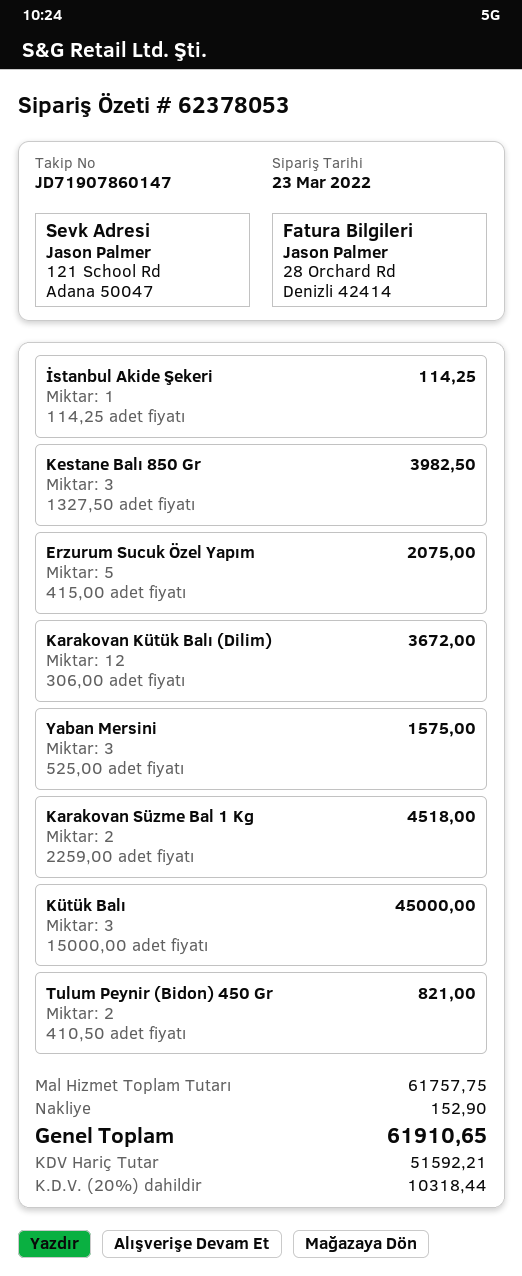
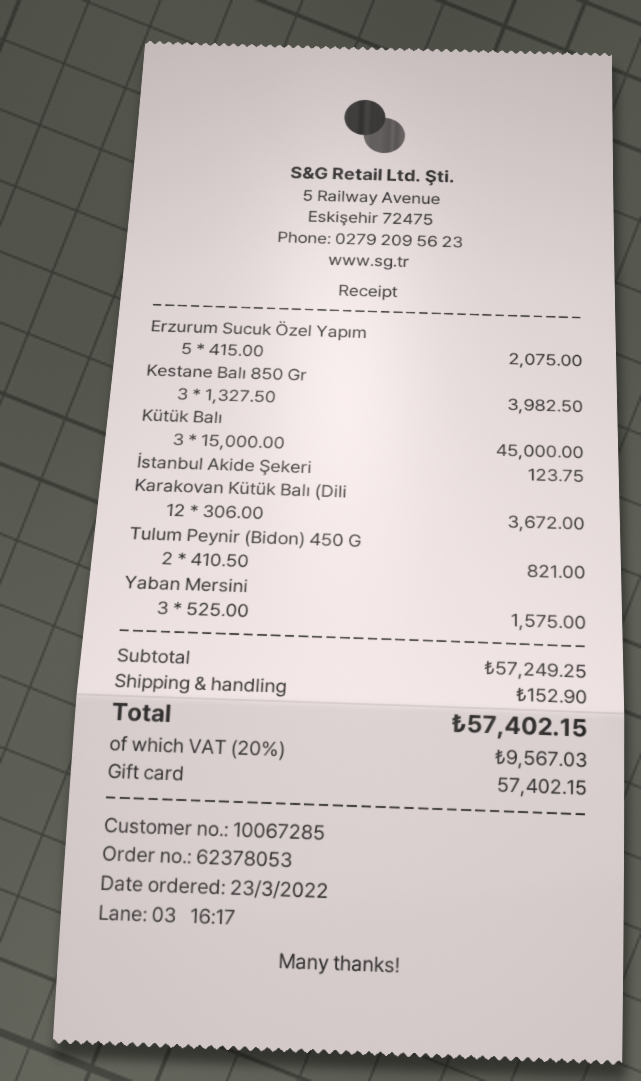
İstanbul Akide Şekeri: 1 x 114.25 = 114.25 -> 1 x 123.75 = 123.75
Karakovan Süzme Bal 1 Kg: 2 x 2259.00 = 4518.00 -> none
subtotal: 61757.75 -> 57249.25
tax: 20% = 10318.44 -> 20% = 9567.03
total: 61910.65 -> 57402.15

